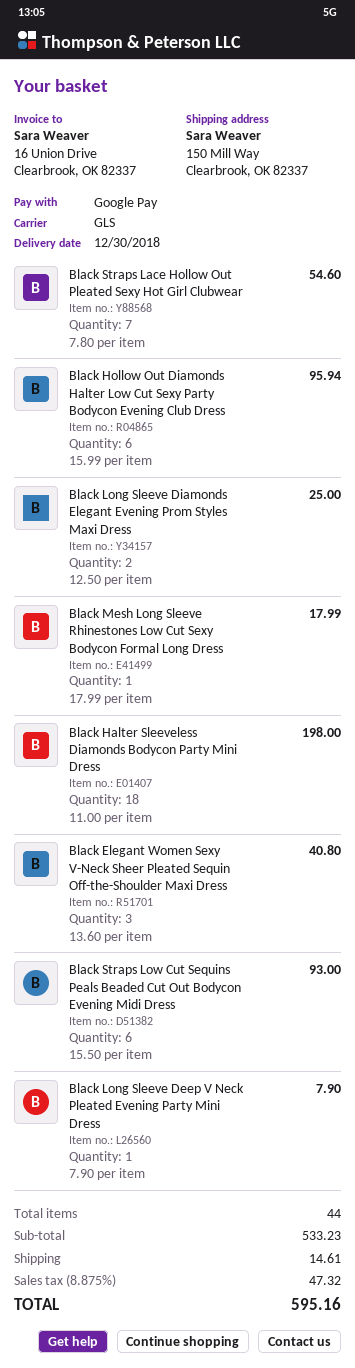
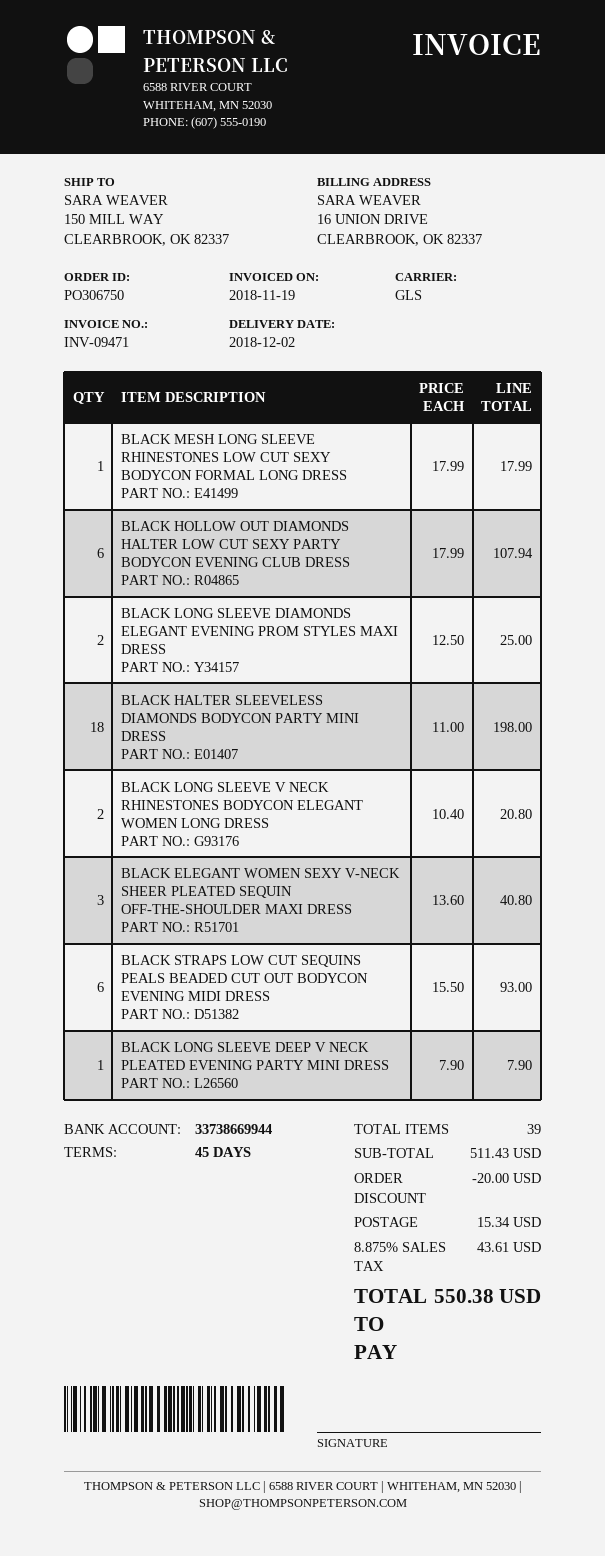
delivery date: 2018-12-30 -> 2018-12-02
Black Straps Lace Hollow Out Pleated Sexy Hot Girl Clubwear: 7 x 7.80 = 54.60 -> none
Black Hollow Out Diamonds Halter Low Cut Sexy Party Bodycon Evening Club Dress: 6 x 15.99 = 95.94 -> 6 x 17.99 = 107.94
BLACK LONG SLEEVE V NECK RHINESTONES BODYCON ELEGANT WOMEN LONG DRESS: none -> 2 x 10.40 = 20.80
total quantity: 44 -> 39
subtotal: 533.23 -> 511.43
discount: none -> 20.00
shipping: 14.61 -> 15.34
tax: 8.875% = 47.32 -> 8.875% = 43.61
total: 595.16 -> 550.38

